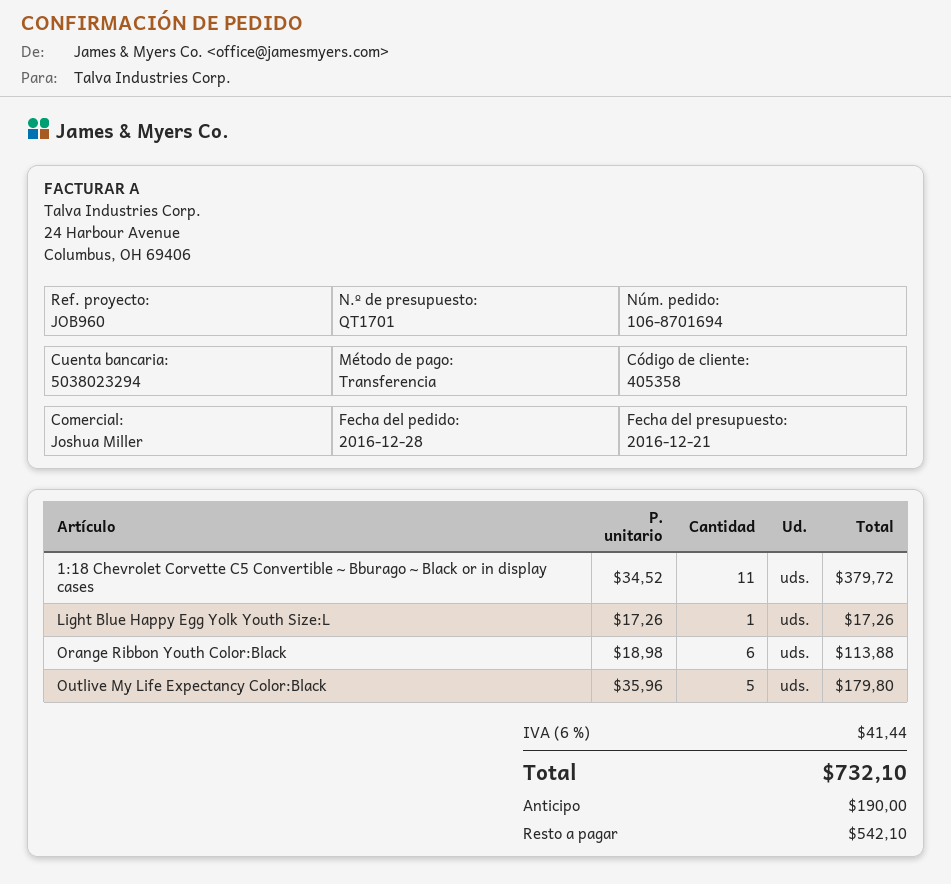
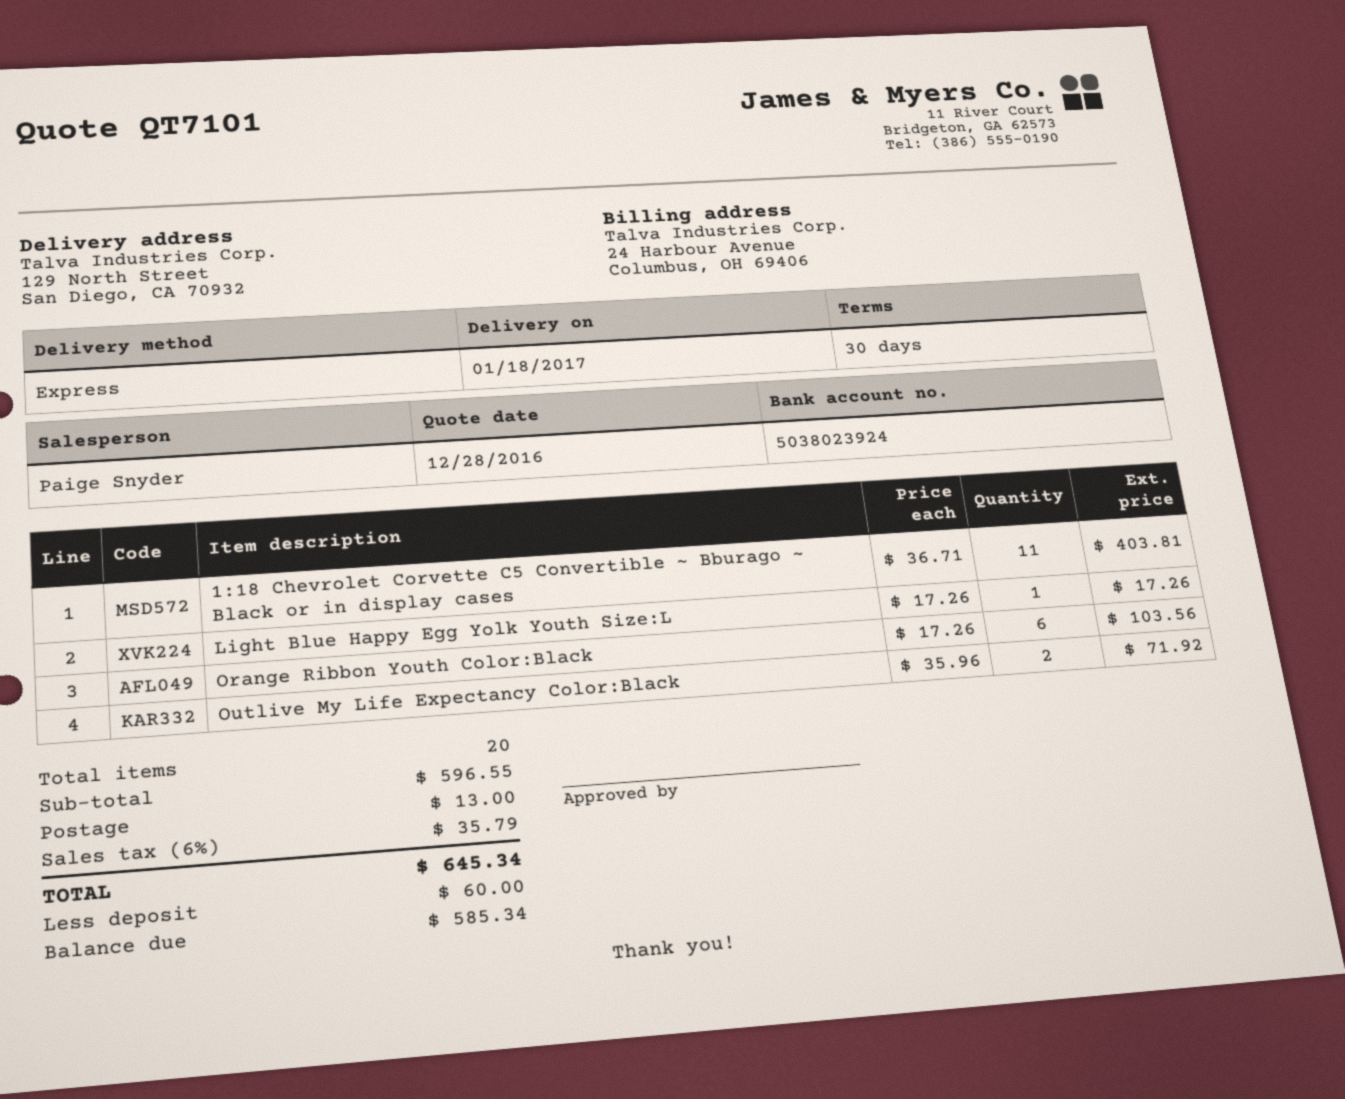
quote number: QT1701 -> QT7101
quote date: 2016-12-21 -> 2016-12-28
sales rep: Joshua Miller -> Paige Snyder
bank account: 5038023294 -> 5038023924
1:18 Chevrolet Corvette C5 Convertible ~ Bburago ~ Black or in display cases: 11 x 34.52 = 379.72 -> 11 x 36.71 = 403.81
Orange Ribbon Youth Color:Black: 6 x 18.98 = 113.88 -> 6 x 17.26 = 103.56
Outlive My Life Expectancy Color:Black: 5 x 35.96 = 179.80 -> 2 x 35.96 = 71.92
shipping: none -> 13.00
tax: 6% = 41.44 -> 6% = 35.79
total: 732.10 -> 645.34
deposit: 190.00 -> 60.00
balance: 542.10 -> 585.34

